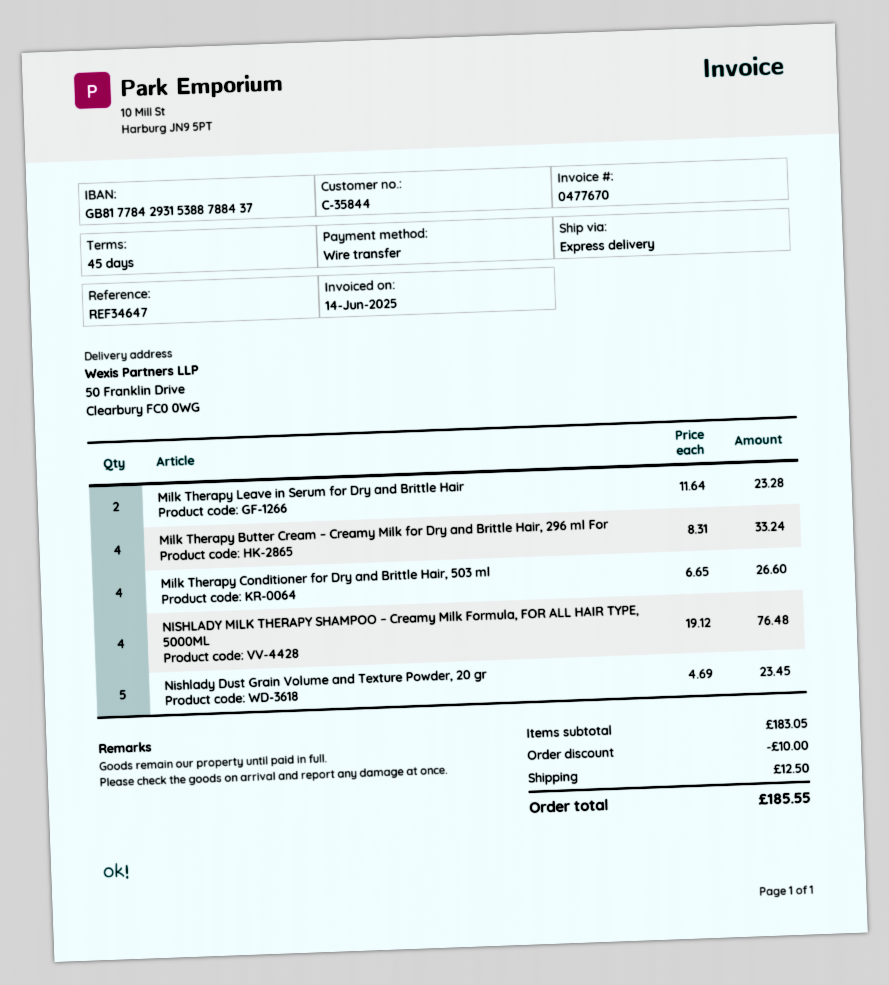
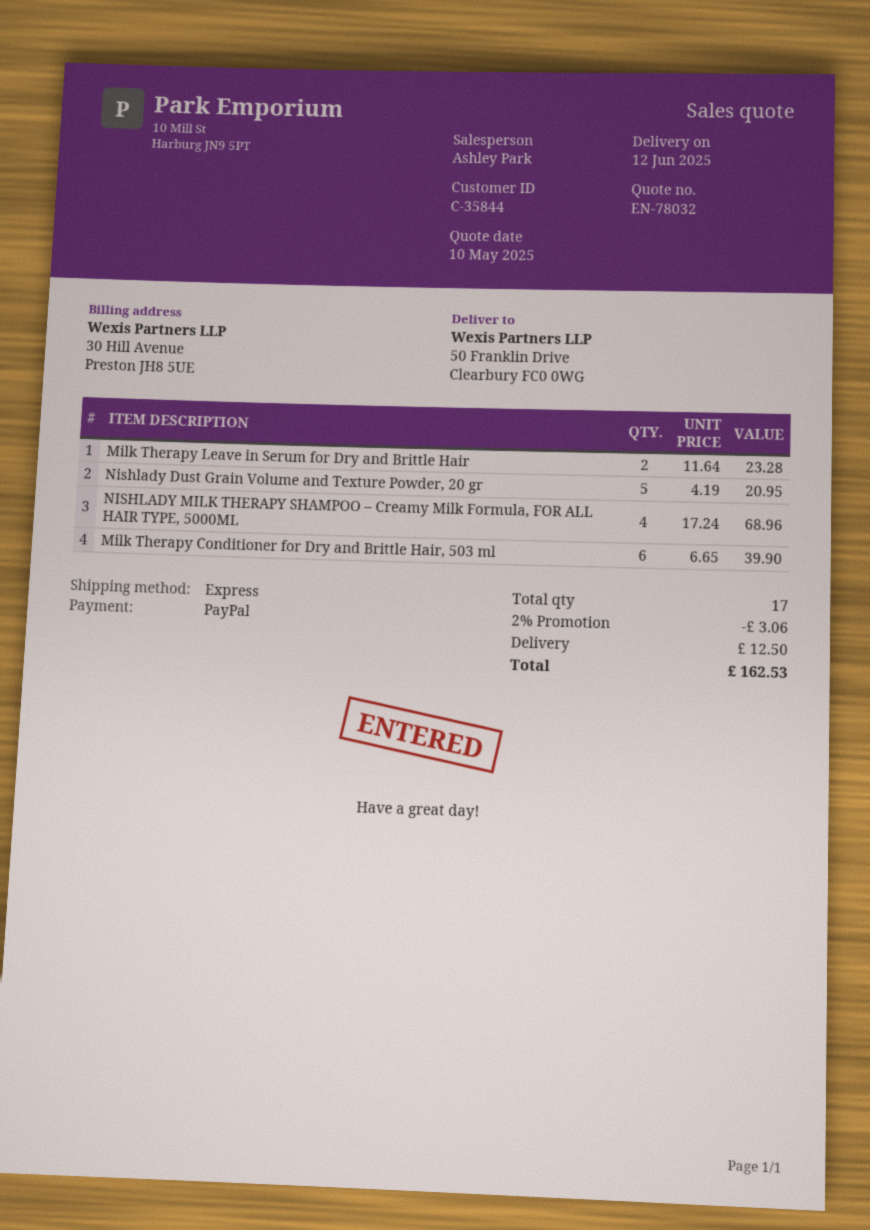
payment method: bank transfer -> PayPal
Milk Therapy Butter Cream – Creamy Milk for Dry and Brittle Hair, 296 ml For: 4 x 8.31 = 33.24 -> none
Milk Therapy Conditioner for Dry and Brittle Hair, 503 ml: 4 x 6.65 = 26.60 -> 6 x 6.65 = 39.90
NISHLADY MILK THERAPY SHAMPOO – Creamy Milk Formula, FOR ALL HAIR TYPE, 5000ML: 4 x 19.12 = 76.48 -> 4 x 17.24 = 68.96
Nishlady Dust Grain Volume and Texture Powder, 20 gr: 5 x 4.69 = 23.45 -> 5 x 4.19 = 20.95
discount: 10.00 -> 3.06
total: 185.55 -> 162.53

